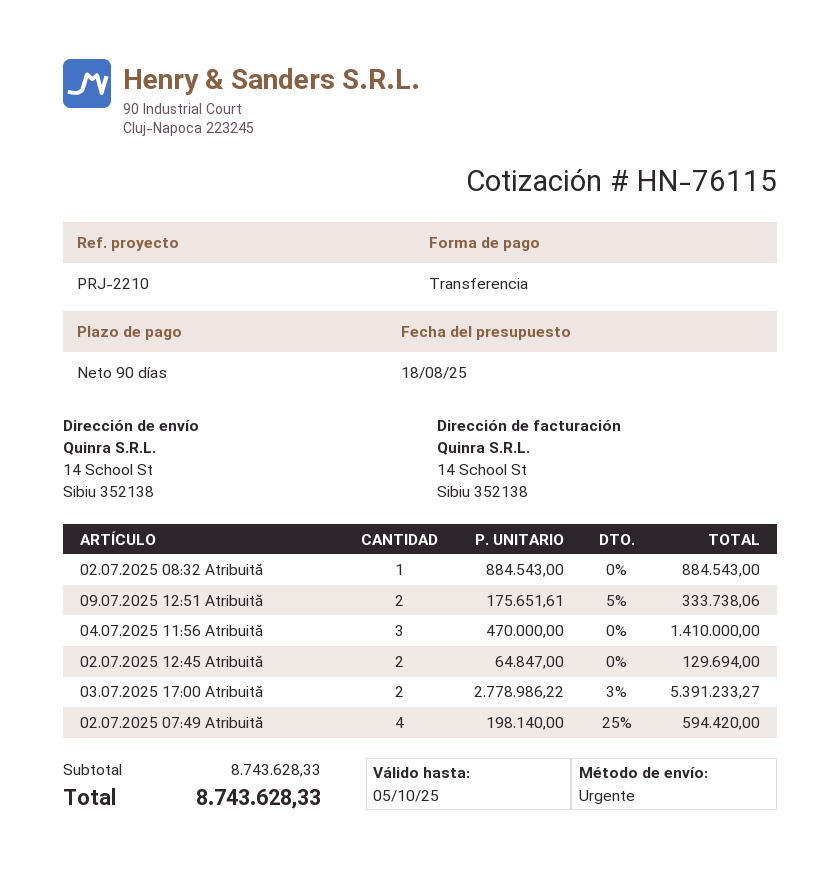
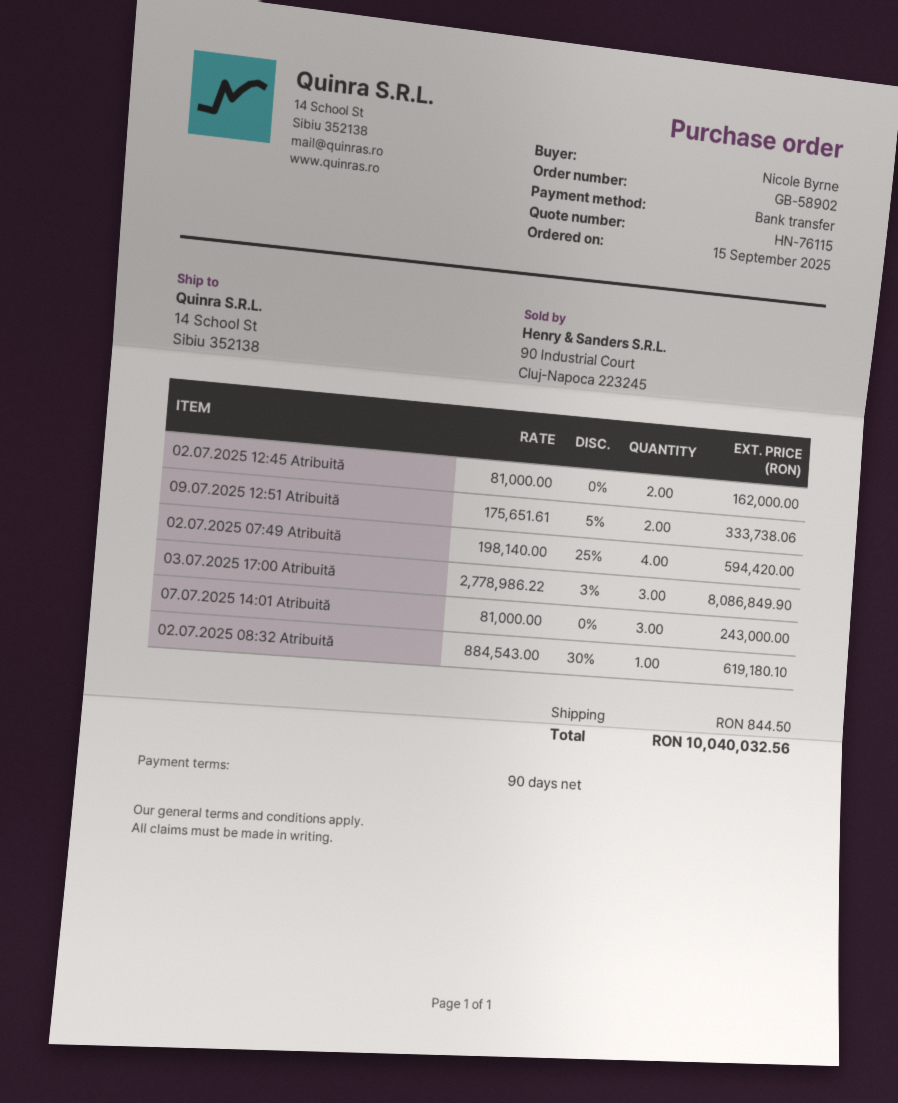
02.07.2025 08:32 Atribuită: 1 x 884543.00 = 884543.00 -> 1 x 884543.00 - 30% = 619180.10
04.07.2025 11:56 Atribuită: 3 x 470000.00 = 1410000.00 -> none
02.07.2025 12:45 Atribuită: 2 x 64847.00 = 129694.00 -> 2 x 81000.00 = 162000.00
03.07.2025 17:00 Atribuită: 2 x 2778986.22 - 3% = 5391233.27 -> 3 x 2778986.22 - 3% = 8086849.90
07.07.2025 14:01 Atribuită: none -> 3 x 81000.00 = 243000.00
shipping: none -> 844.50
total: 8743628.33 -> 10040032.56

